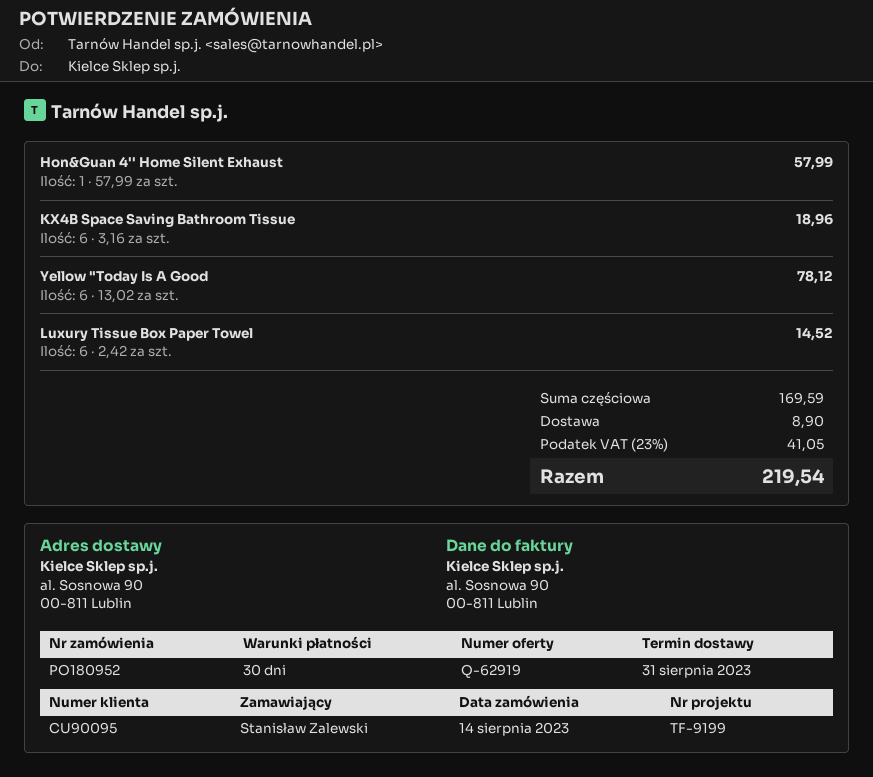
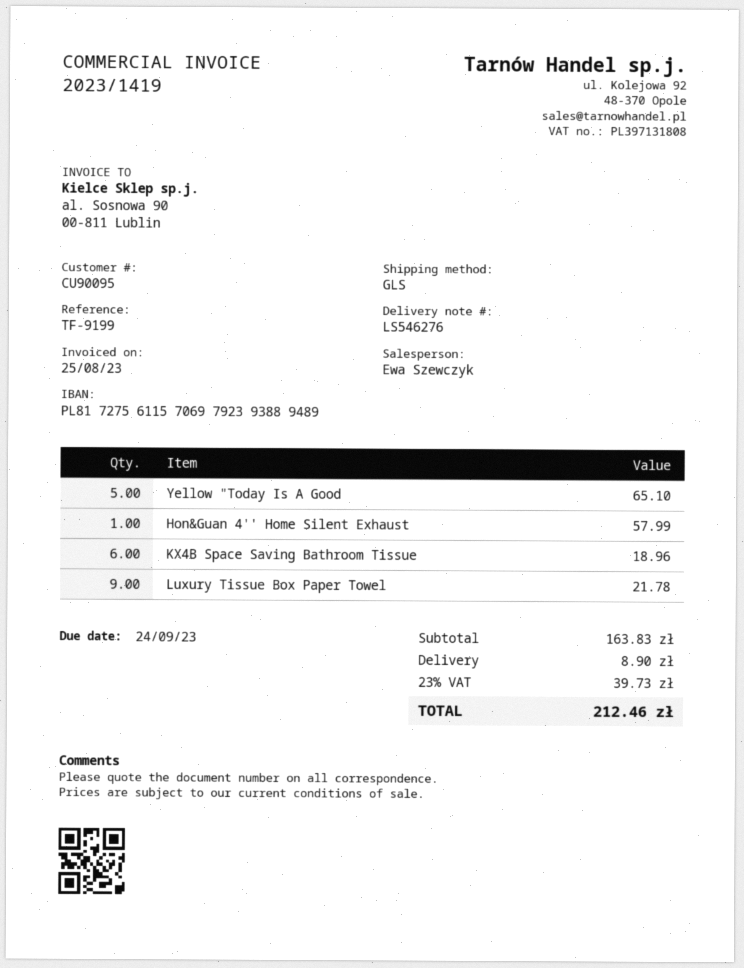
Yellow "Today Is A Good: 6 for 78.12 -> 5 for 65.10
Luxury Tissue Box Paper Towel: 6 for 14.52 -> 9 for 21.78
subtotal: 169.59 -> 163.83
tax: 23% = 41.05 -> 23% = 39.73
total: 219.54 -> 212.46

